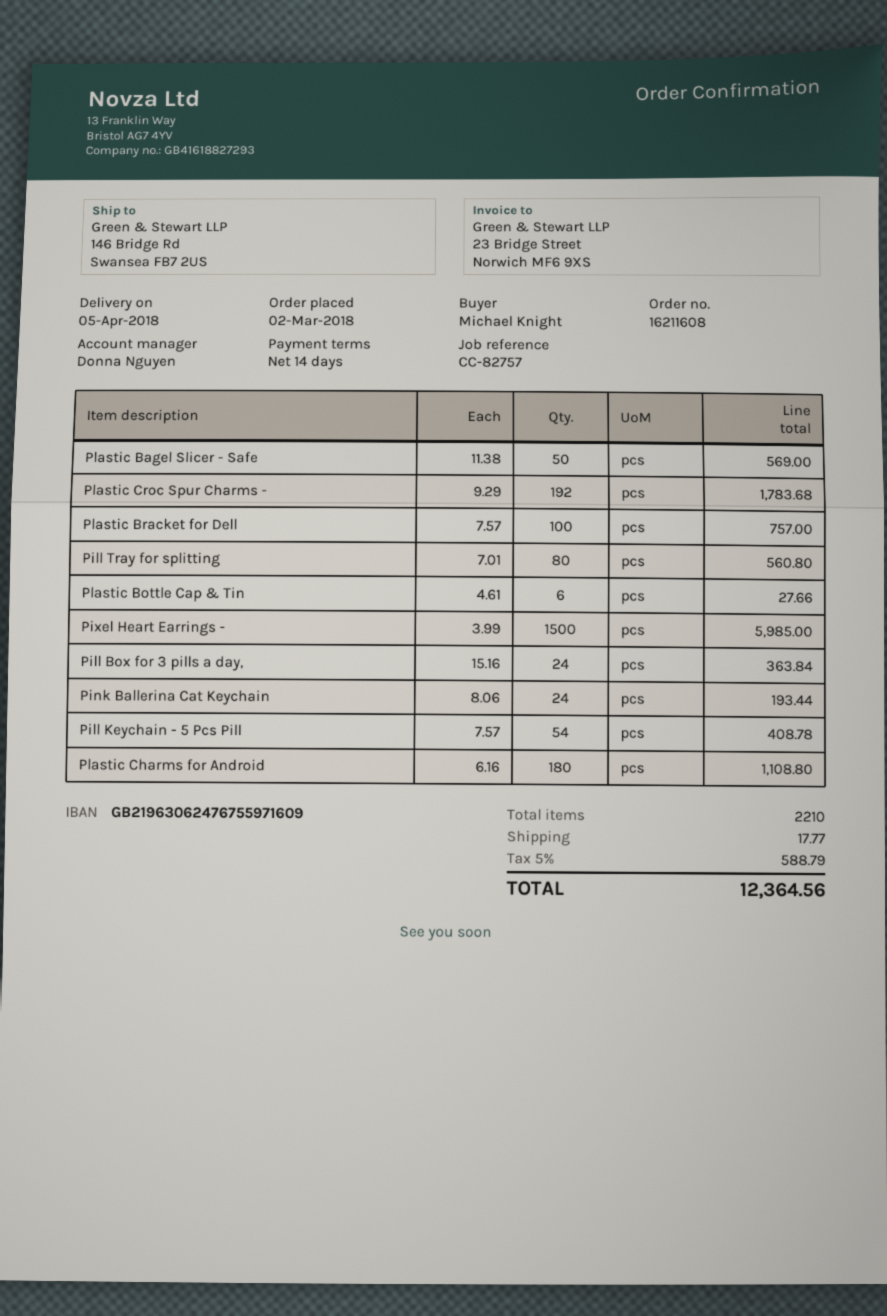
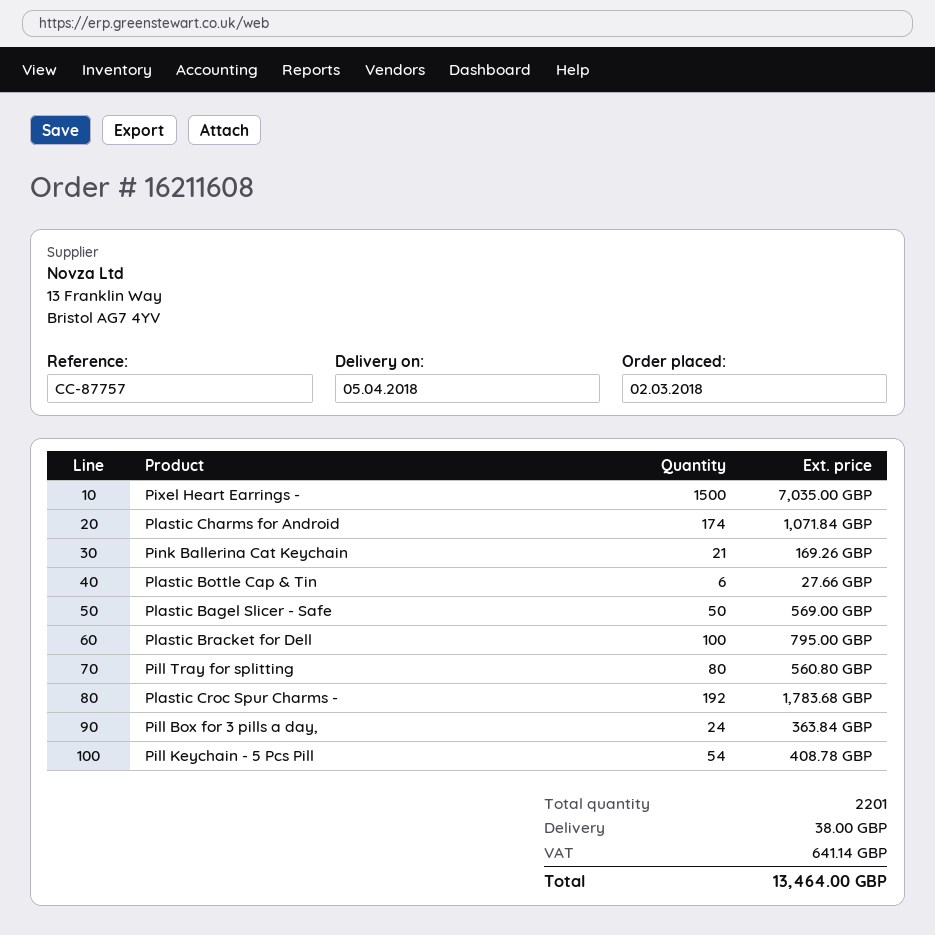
reference: CC-82757 -> CC-87757
Plastic Bracket for Dell: 100 for 757.00 -> 100 for 795.00
Pixel Heart Earrings -: 1500 for 5985.00 -> 1500 for 7035.00
Pink Ballerina Cat Keychain: 24 for 193.44 -> 21 for 169.26
Plastic Charms for Android: 180 for 1108.80 -> 174 for 1071.84
total quantity: 2210 -> 2201
shipping: 17.77 -> 38.00
tax: 588.79 -> 641.14
total: 12364.56 -> 13464.00

